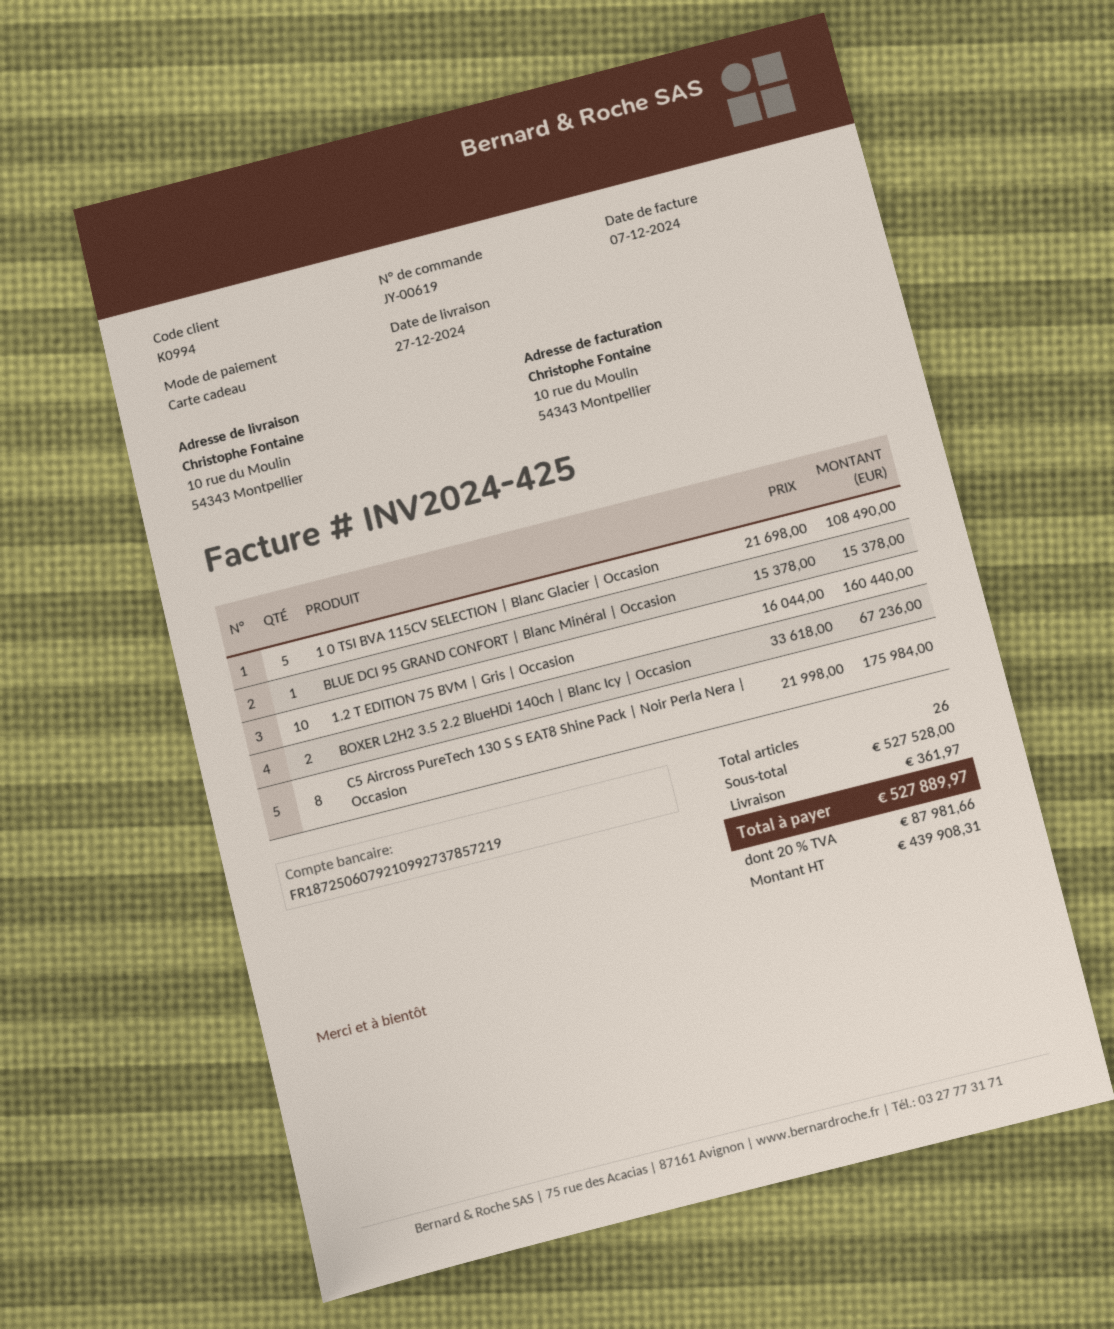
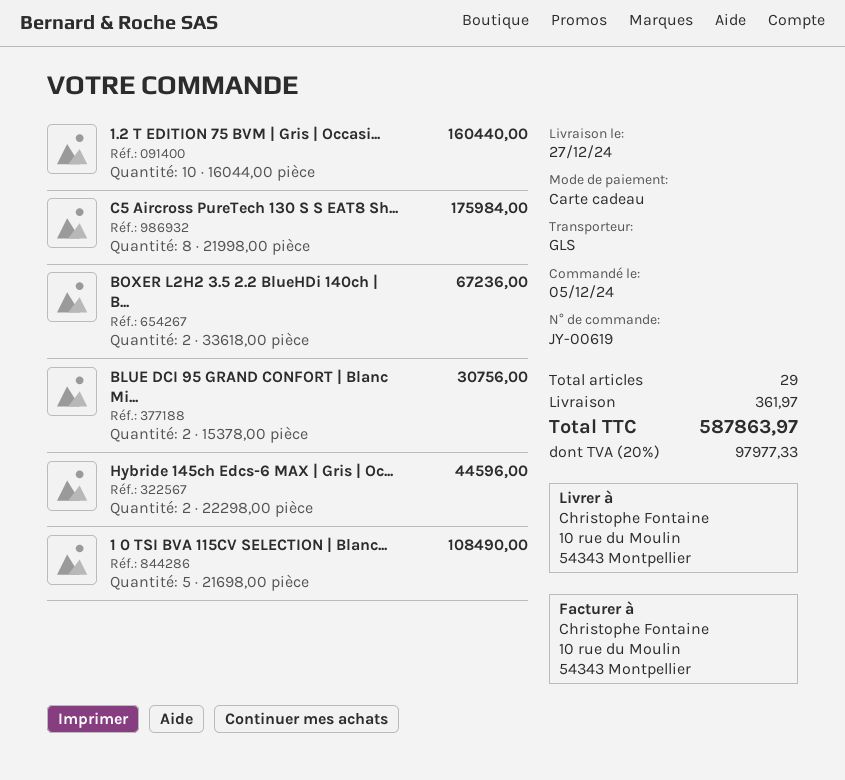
BLUE DCI 95 GRAND CONFORT | Blanc Minéral | Occasion: 1 x 15378.00 = 15378.00 -> 2 x 15378.00 = 30756.00
Hybride 145ch Edcs-6 MAX | Gris | Oc...: none -> 2 x 22298.00 = 44596.00
total quantity: 26 -> 29
tax: 20% = 87981.66 -> 20% = 97977.33
total: 527889.97 -> 587863.97

